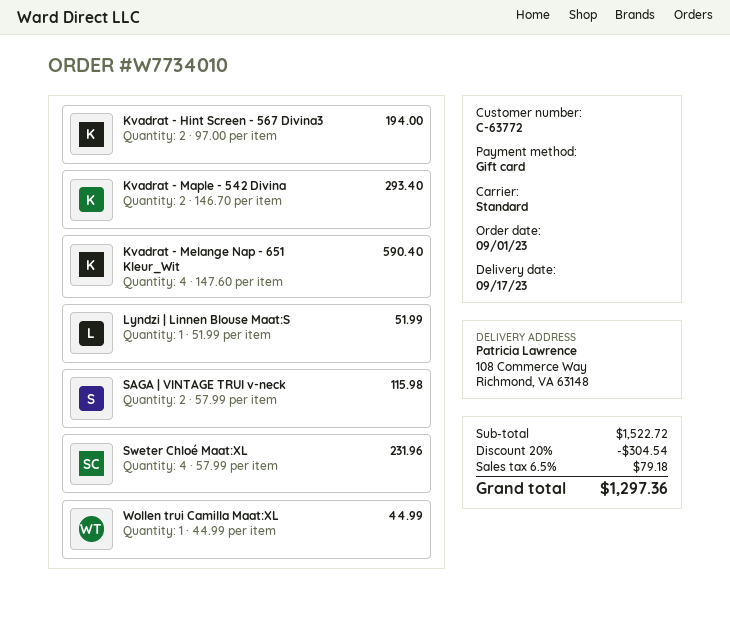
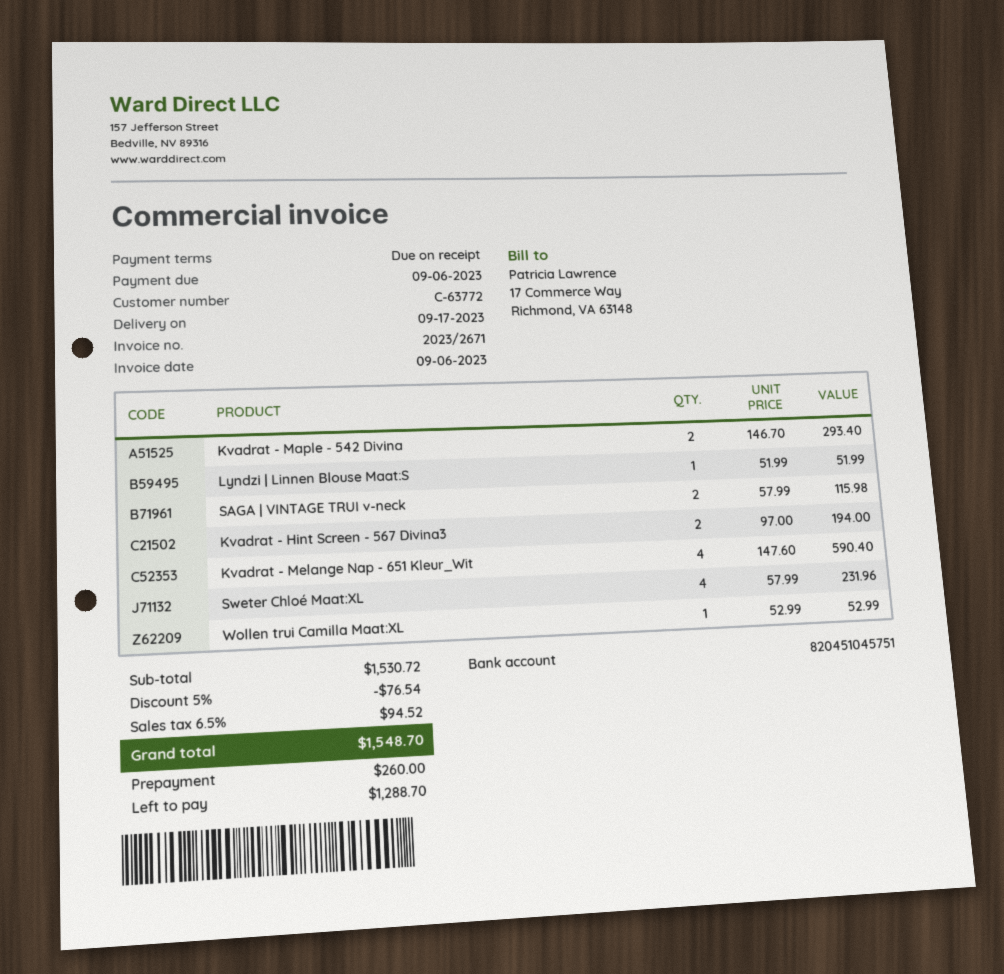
Wollen trui Camilla Maat:XL: 1 x 44.99 = 44.99 -> 1 x 52.99 = 52.99
subtotal: 1522.72 -> 1530.72
discount: 20% = 304.54 -> 5% = 76.54
tax: 6.5% = 79.18 -> 6.5% = 94.52
total: 1297.36 -> 1548.70

